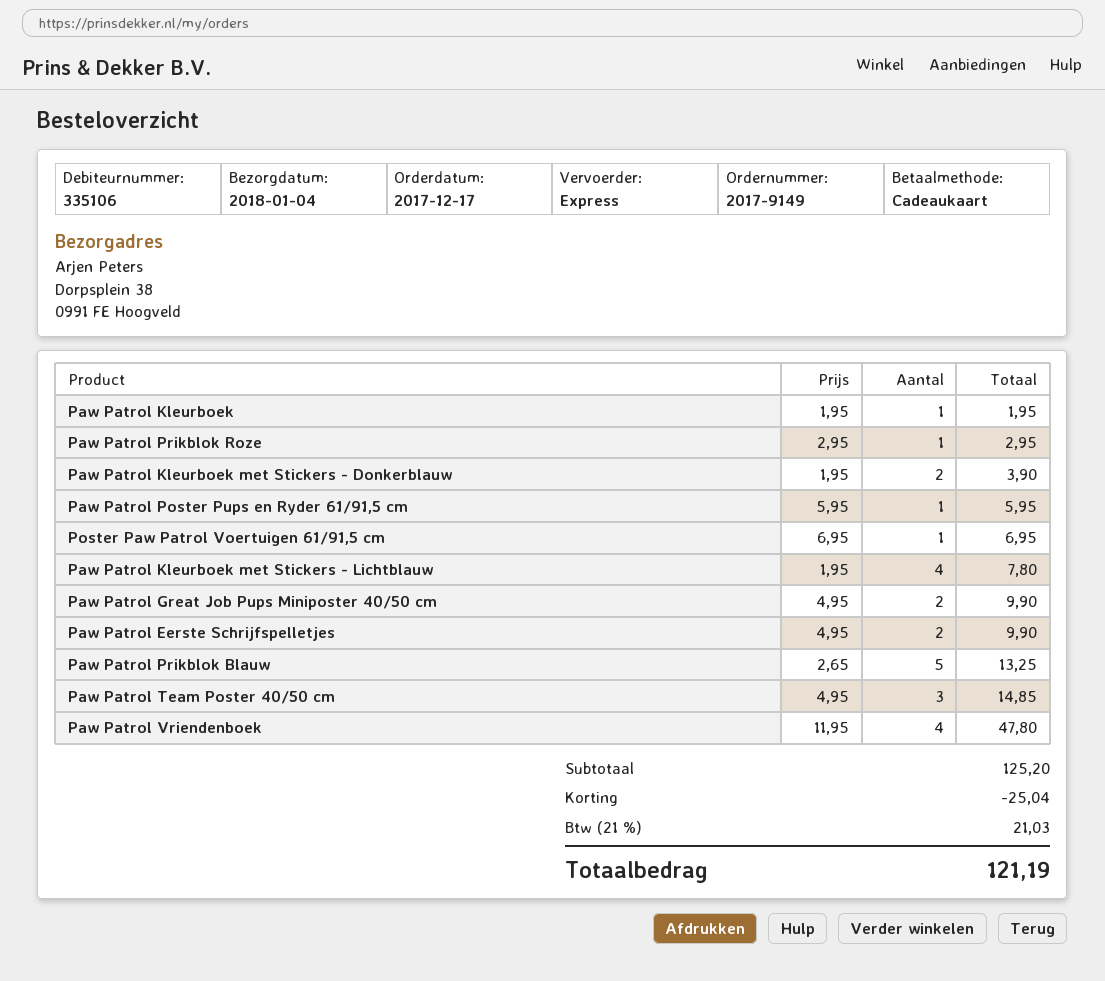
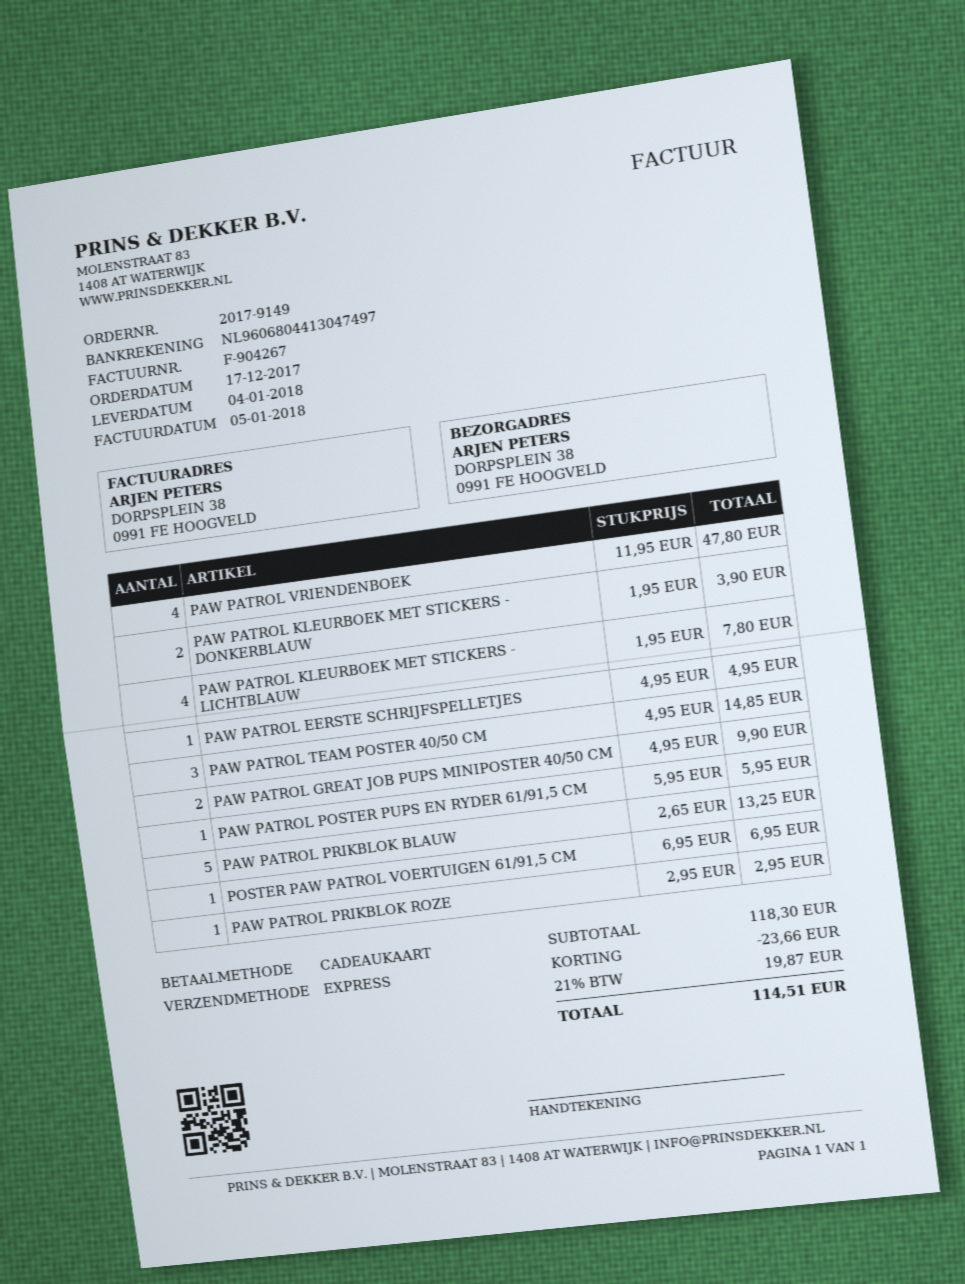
Paw Patrol Kleurboek: 1 x 1.95 = 1.95 -> none
Paw Patrol Eerste Schrijfspelletjes: 2 x 4.95 = 9.90 -> 1 x 4.95 = 4.95
subtotal: 125.20 -> 118.30
discount: 25.04 -> 23.66
tax: 21% = 21.03 -> 21% = 19.87
total: 121.19 -> 114.51

